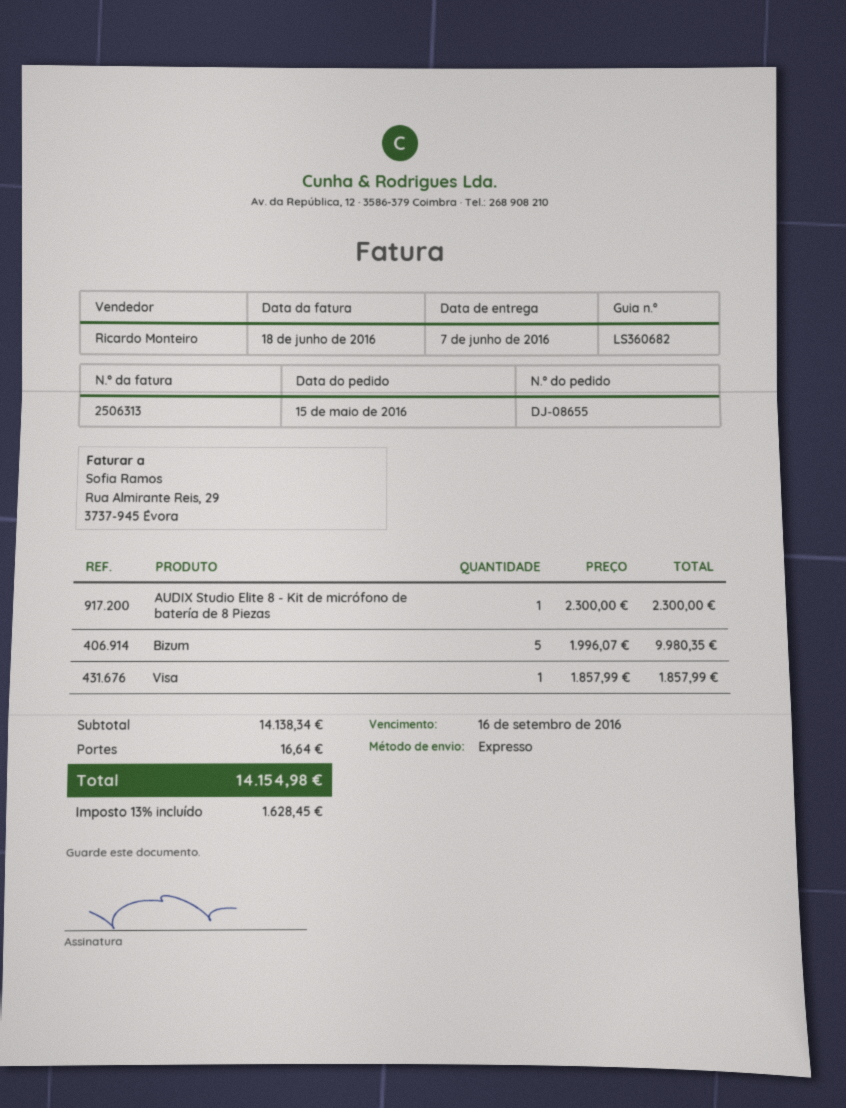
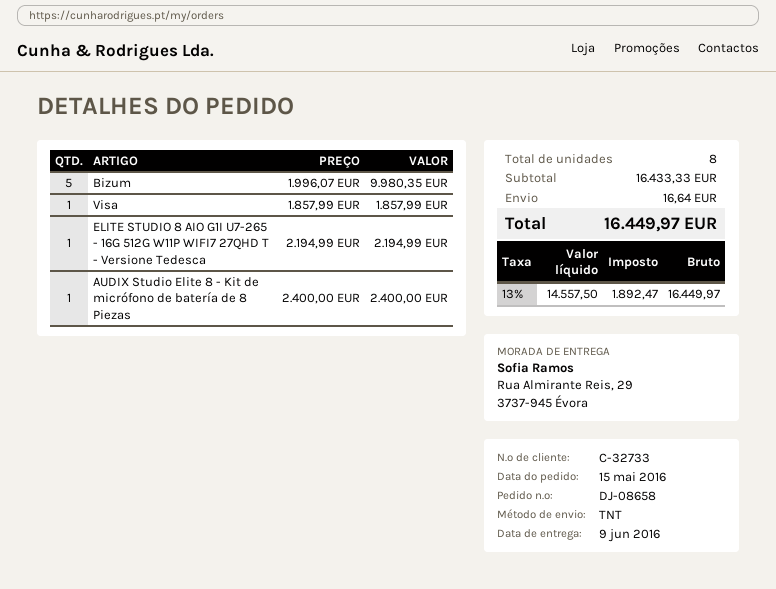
order number: DJ-08655 -> DJ-08658
delivery date: 2016-06-07 -> 2016-06-09
shipping method: express -> TNT
AUDIX Studio Elite 8 - Kit de micrófono de batería de 8 Piezas: 1 x 2300.00 = 2300.00 -> 1 x 2400.00 = 2400.00
ELITE STUDIO 8 AIO G1I U7-265 - 16G 512G W11P WIFI7 27QHD T - Versione Tedesca: none -> 1 x 2194.99 = 2194.99
subtotal: 14138.34 -> 16433.33
tax: 13% = 1628.45 -> 13% = 1892.47
total: 14154.98 -> 16449.97

